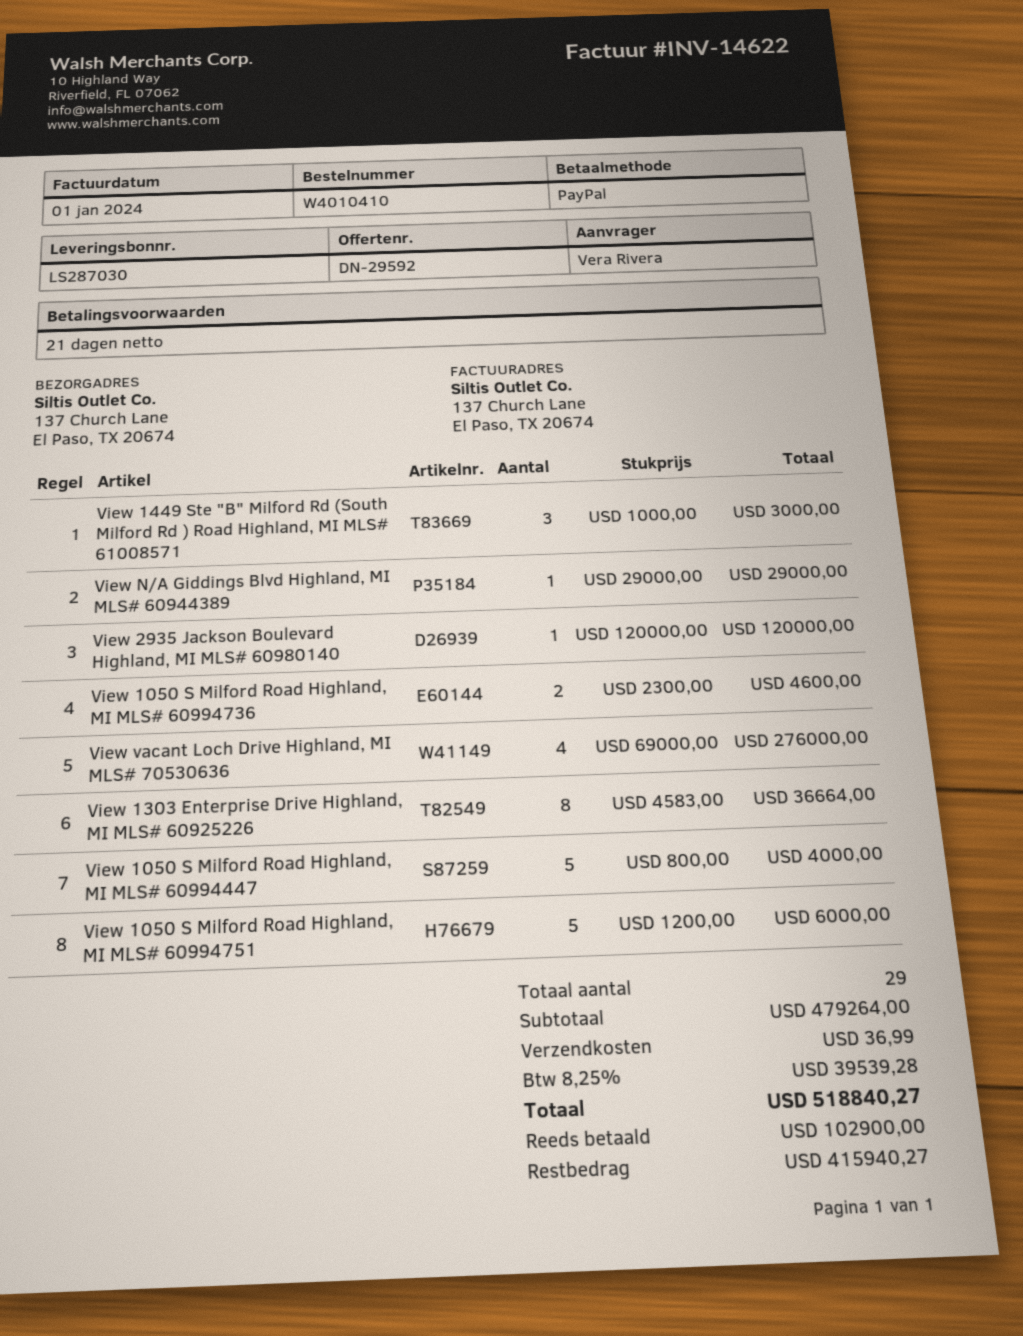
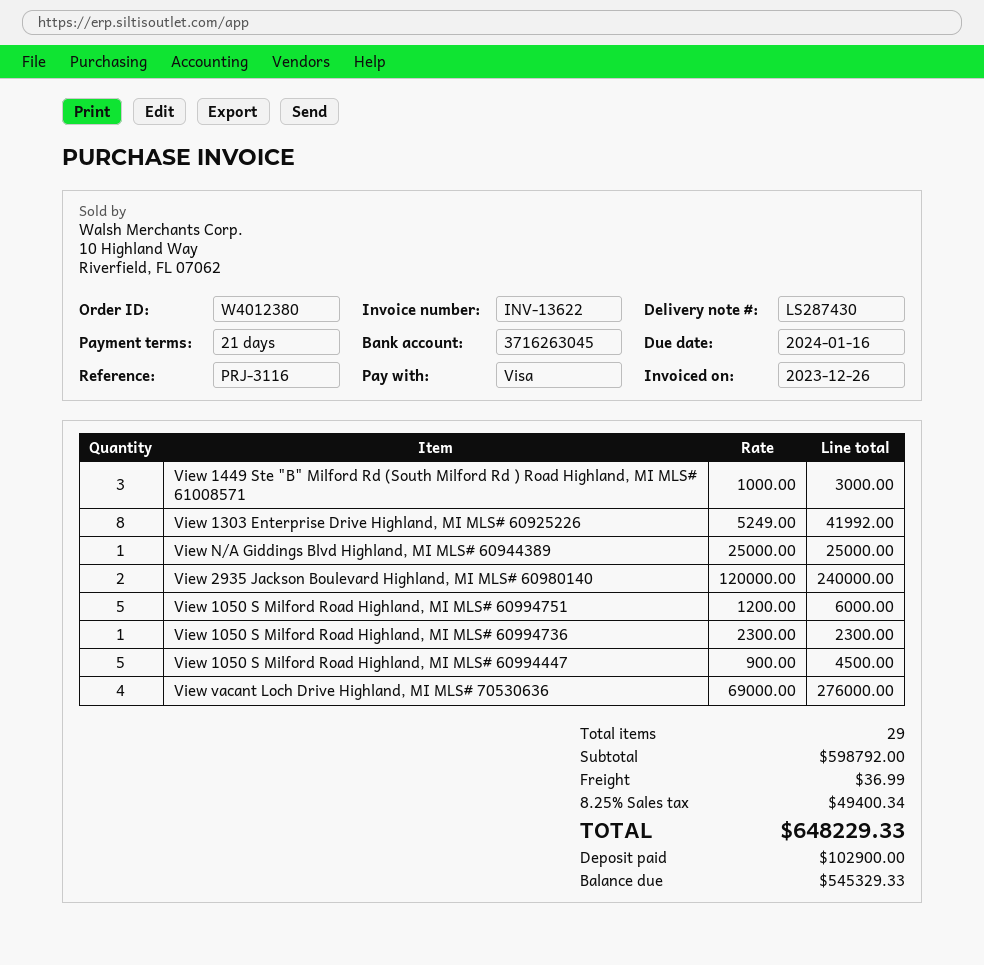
order number: W4010410 -> W4012380
delivery note number: LS287030 -> LS287430
invoice number: INV-14622 -> INV-13622
invoice date: 2024-01-01 -> 2023-12-26
payment method: PayPal -> Visa
View N/A Giddings Blvd Highland, MI MLS# 60944389: 1 x 29000.00 = 29000.00 -> 1 x 25000.00 = 25000.00
View 2935 Jackson Boulevard Highland, MI MLS# 60980140: 1 x 120000.00 = 120000.00 -> 2 x 120000.00 = 240000.00
View 1050 S Milford Road Highland, MI MLS# 60994736: 2 x 2300.00 = 4600.00 -> 1 x 2300.00 = 2300.00
View 1303 Enterprise Drive Highland, MI MLS# 60925226: 8 x 4583.00 = 36664.00 -> 8 x 5249.00 = 41992.00
View 1050 S Milford Road Highland, MI MLS# 60994447: 5 x 800.00 = 4000.00 -> 5 x 900.00 = 4500.00
subtotal: 479264.00 -> 598792.00
tax: 8.25% = 39539.28 -> 8.25% = 49400.34
total: 518840.27 -> 648229.33
balance: 415940.27 -> 545329.33

